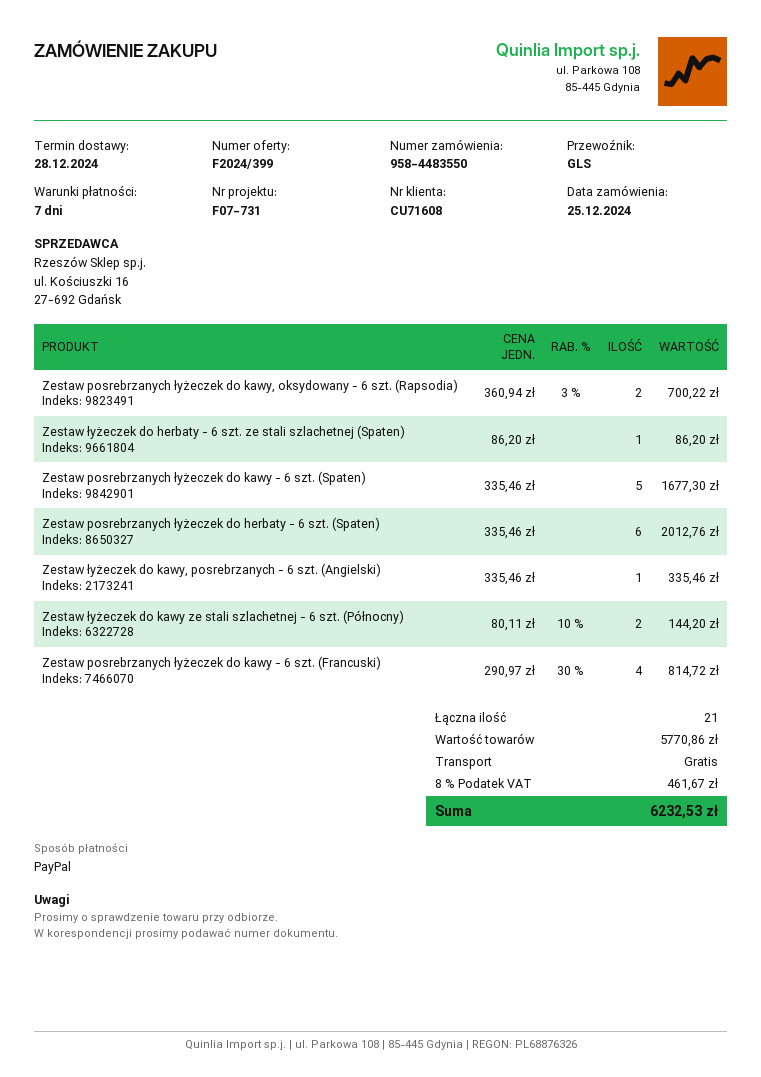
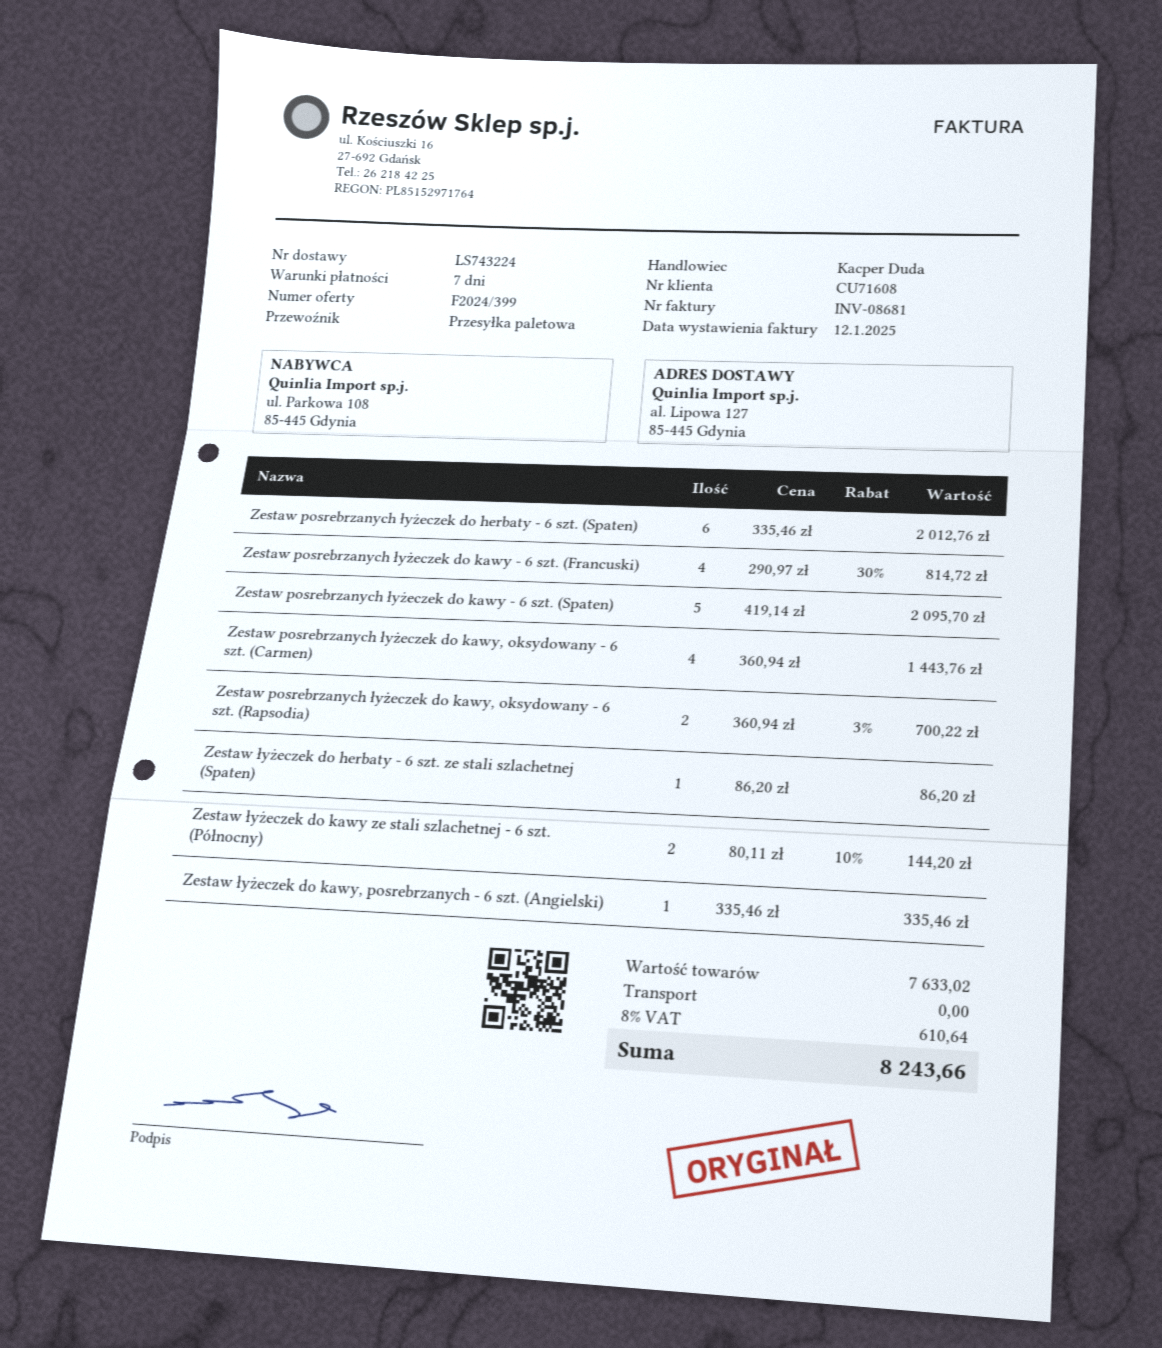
shipping method: GLS -> pallet freight
Zestaw posrebrzanych łyżeczek do kawy - 6 szt. (Spaten): 5 x 335.46 = 1677.30 -> 5 x 419.14 = 2095.70
Zestaw posrebrzanych łyżeczek do kawy, oksydowany - 6 szt. (Carmen): none -> 4 x 360.94 = 1443.76
subtotal: 5770.86 -> 7633.02
tax: 8% = 461.67 -> 8% = 610.64
total: 6232.53 -> 8243.66

